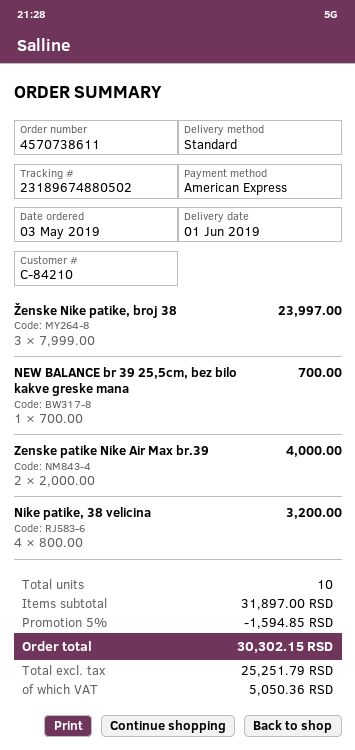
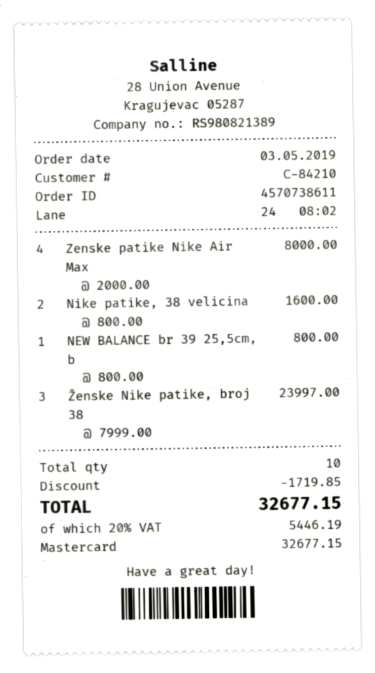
payment method: American Express -> Mastercard
NEW BALANCE br 39 25,5cm, bez bilo kakve greske mana: 1 x 700.00 = 700.00 -> 1 x 800.00 = 800.00
Zenske patike Nike Air Max br.39: 2 x 2000.00 = 4000.00 -> 4 x 2000.00 = 8000.00
Nike patike, 38 velicina: 4 x 800.00 = 3200.00 -> 2 x 800.00 = 1600.00
discount: 1594.85 -> 1719.85
tax: 5050.36 -> 5446.19
total: 30302.15 -> 32677.15

